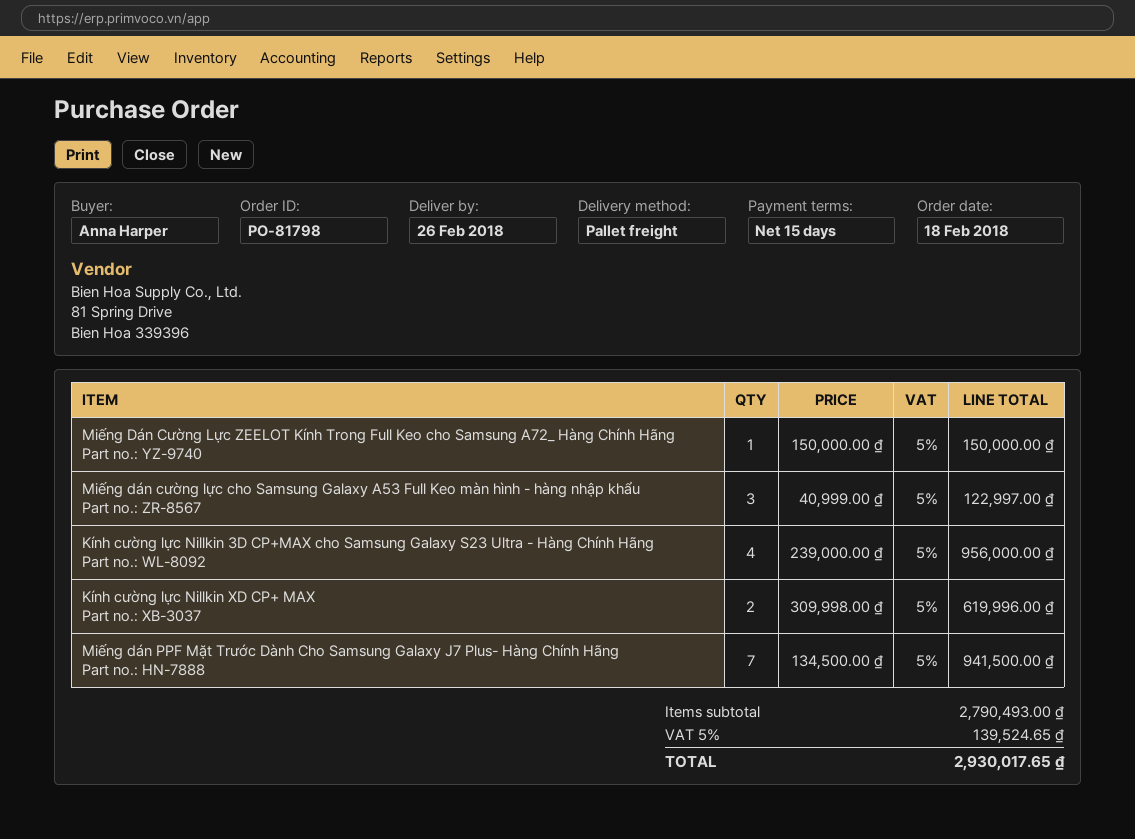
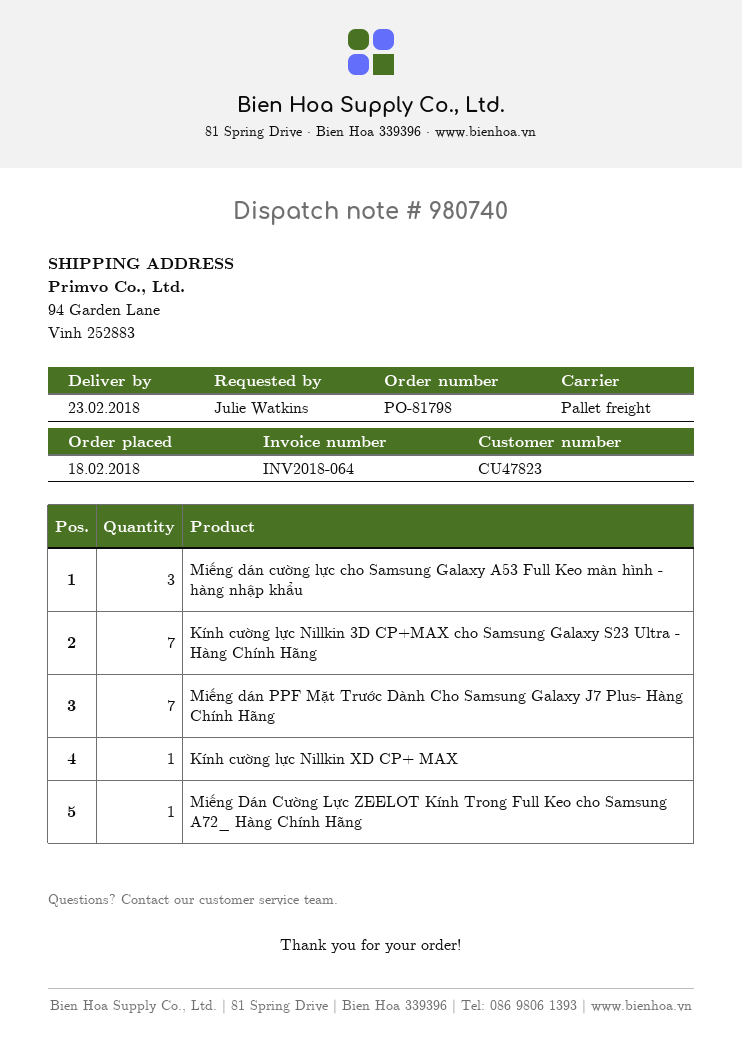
delivery date: 2018-02-26 -> 2018-02-23
ordered by: Anna Harper -> Julie Watkins
Kính cường lực Nillkin 3D CP+MAX cho Samsung Galaxy S23 Ultra - Hàng Chính Hãng: 4 -> 7
Kính cường lực Nillkin XD CP+ MAX: 2 -> 1

